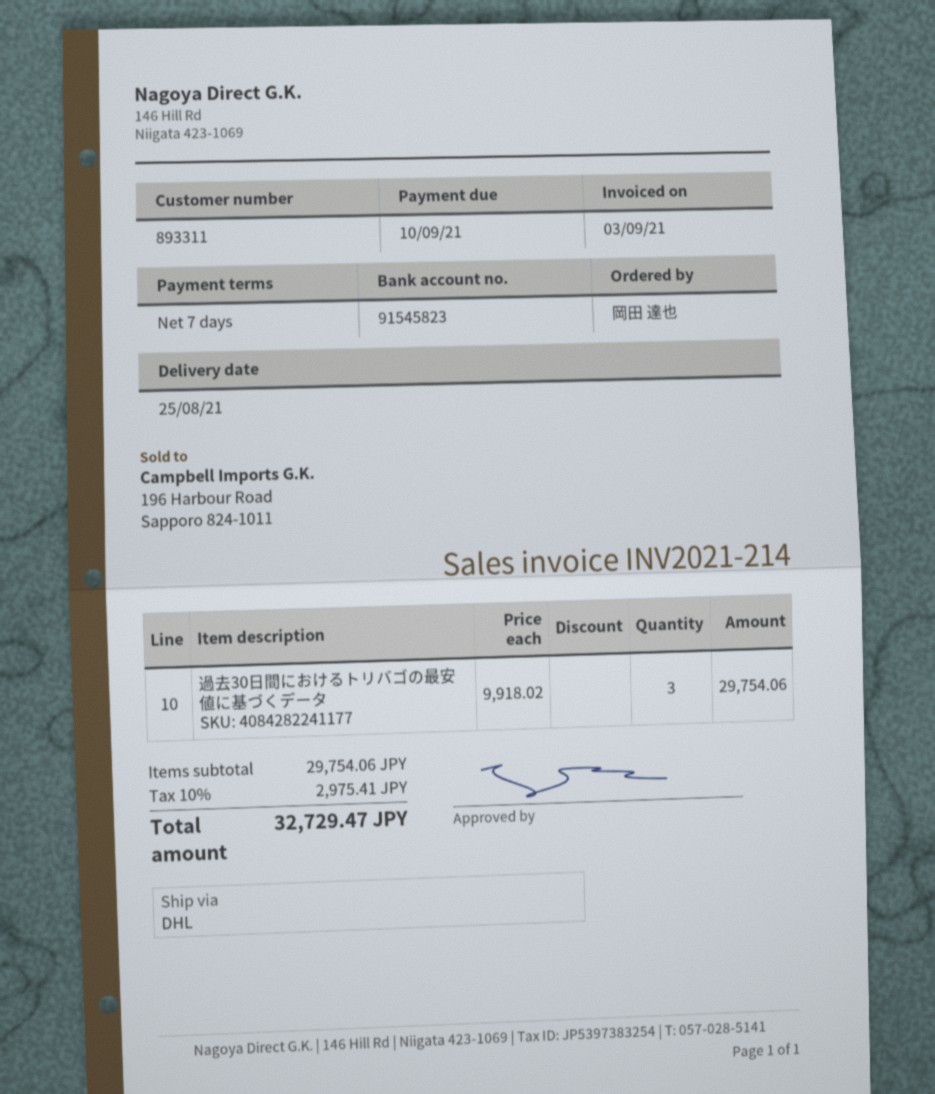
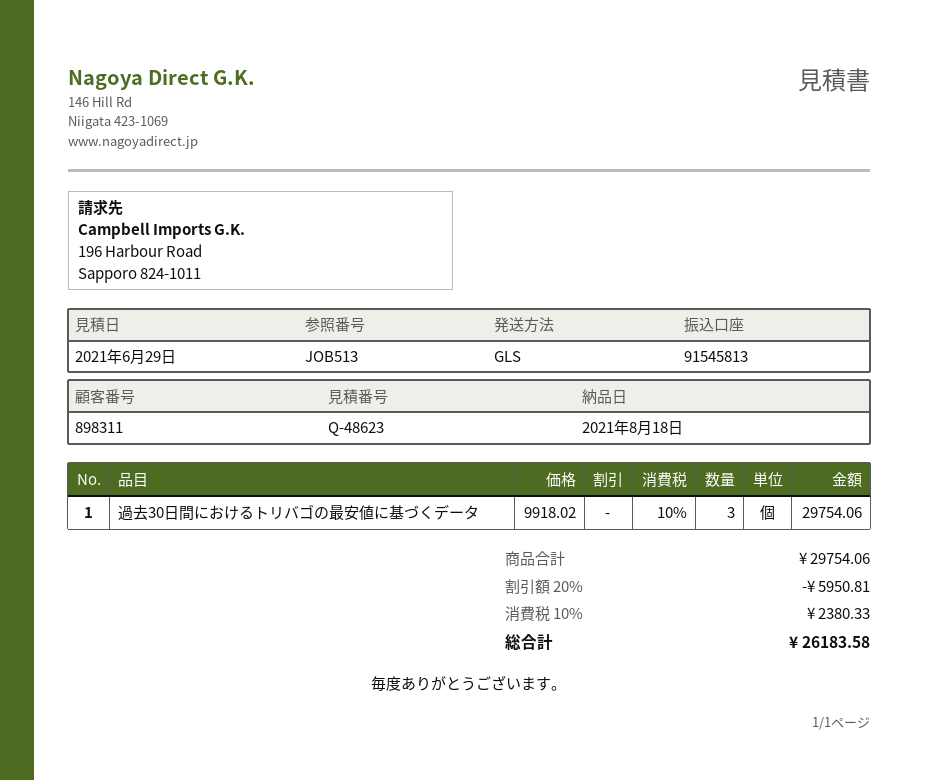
delivery date: 2021-08-25 -> 2021-08-18
customer number: 893311 -> 898311
bank account: 91545823 -> 91545813
shipping method: DHL -> GLS
discount: none -> 20% = 5950.81
tax: 10% = 2975.41 -> 10% = 2380.33
total: 32729.47 -> 26183.58

